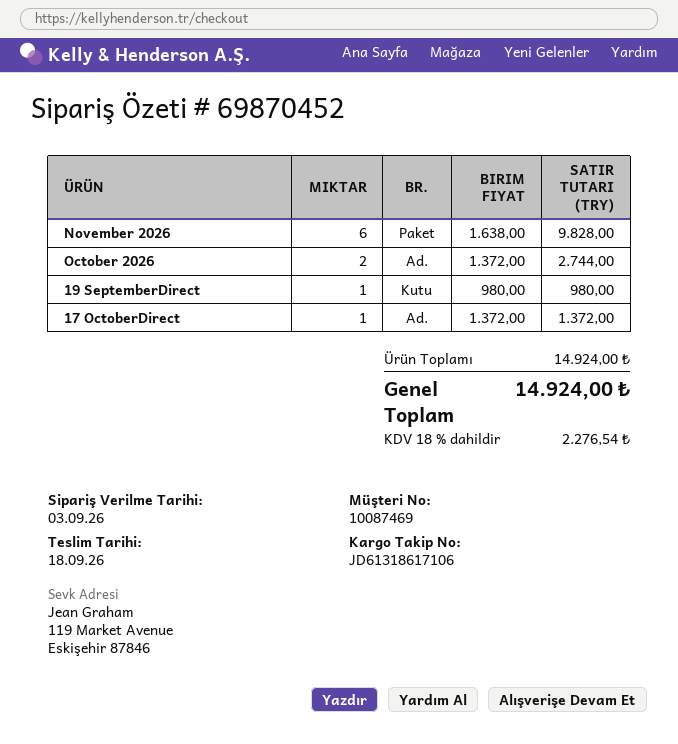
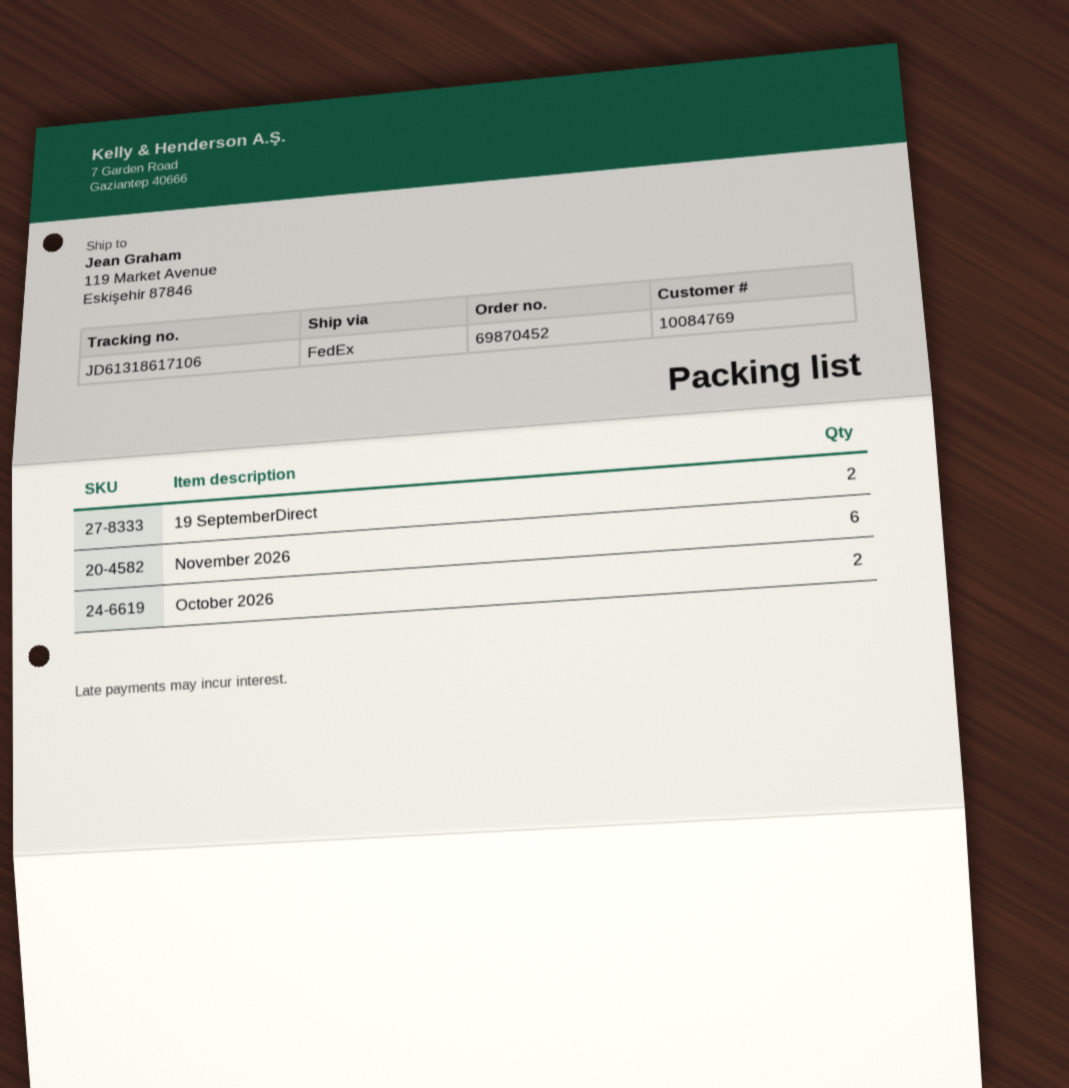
customer number: 10087469 -> 10084769
19 SeptemberDirect: 1 -> 2
17 OctoberDirect: 1 -> none

